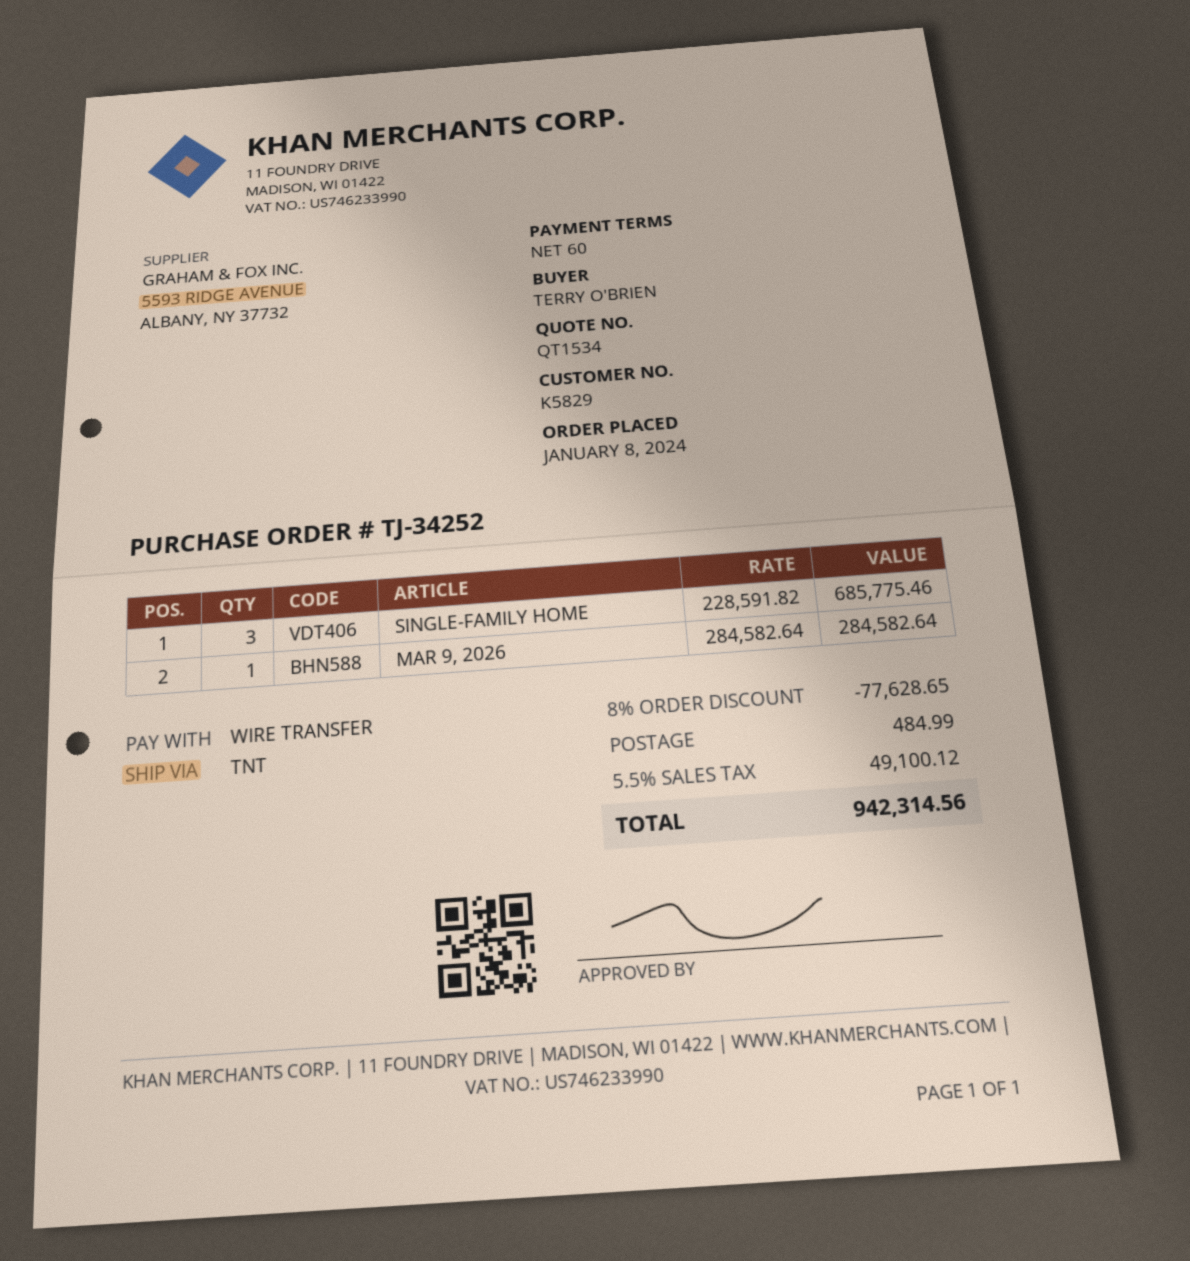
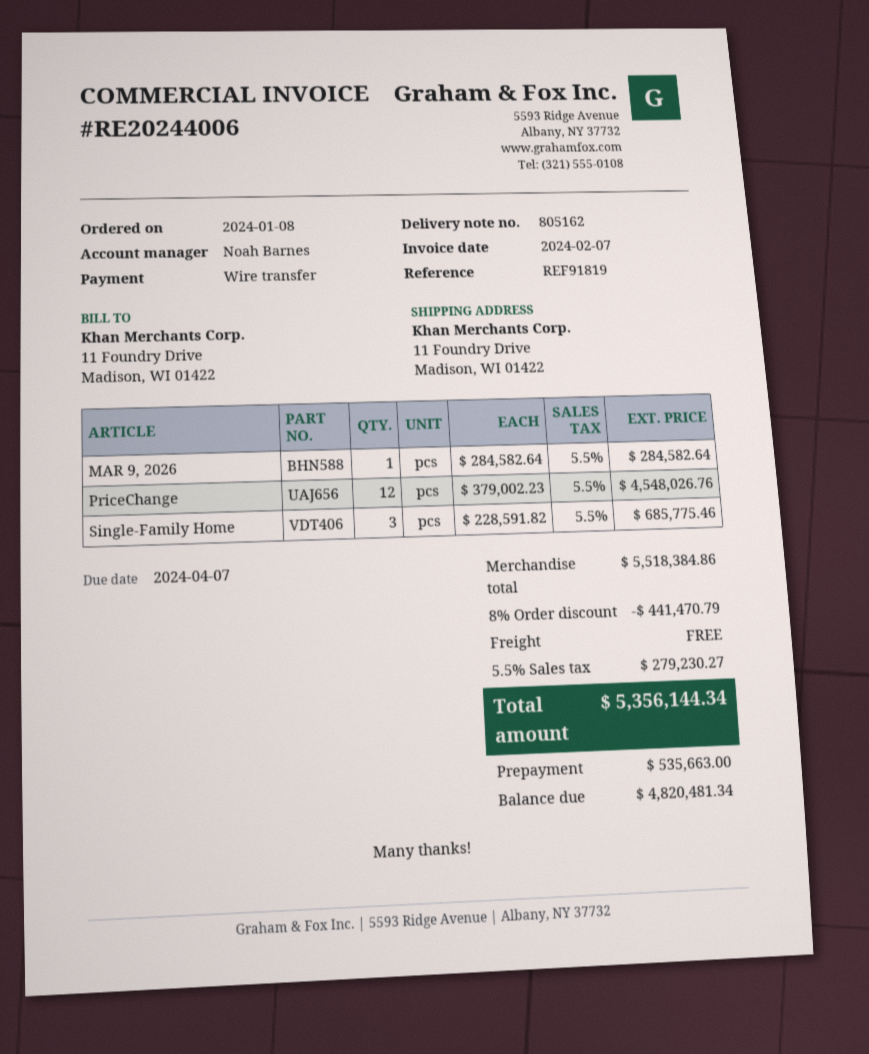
PriceChange: none -> 12 x 379002.23 = 4548026.76
discount: 8% = 77628.65 -> 8% = 441470.79
shipping: 484.99 -> 0.00
tax: 5.5% = 49100.12 -> 5.5% = 279230.27
total: 942314.56 -> 5356144.34

